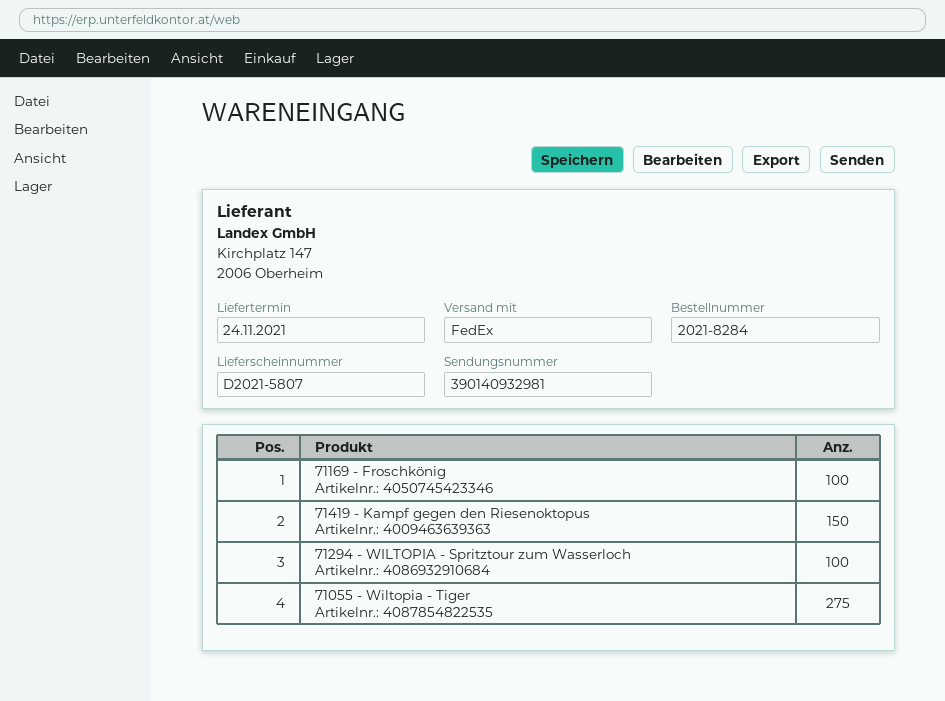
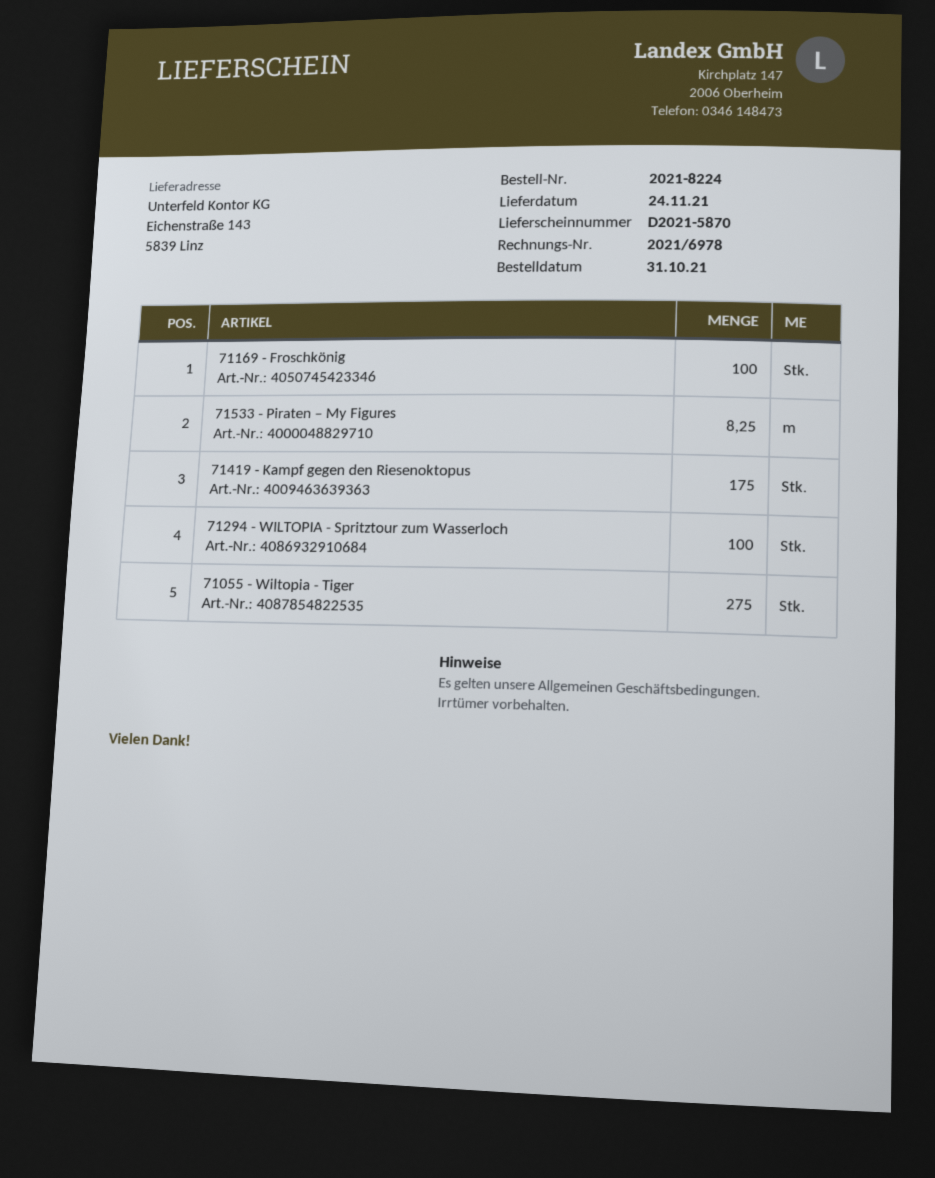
order number: 2021-8284 -> 2021-8224
delivery note number: D2021-5807 -> D2021-5870
71419 - Kampf gegen den Riesenoktopus: 150 -> 175
71533 - Piraten – My Figures: none -> 8.25

